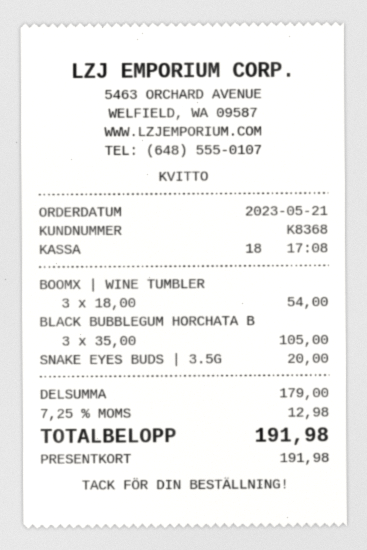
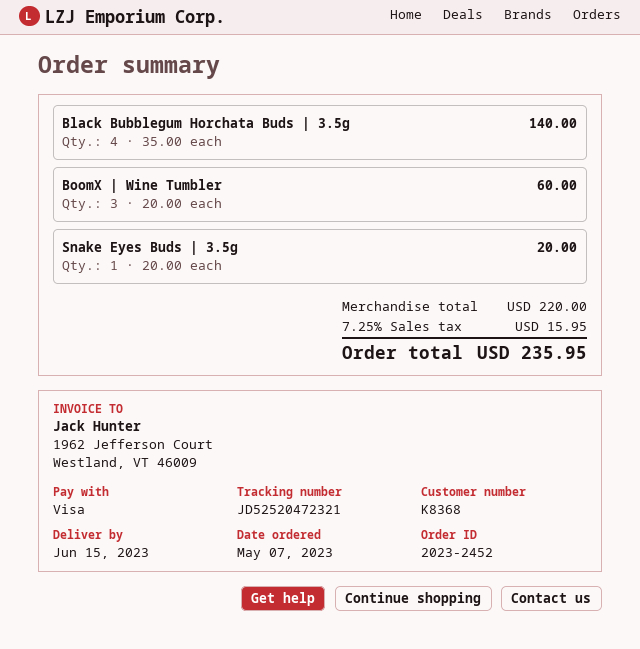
order date: 2023-05-21 -> 2023-05-07
payment method: gift card -> Visa
BOOMX | WINE TUMBLER: 3 x 18.00 = 54.00 -> 3 x 20.00 = 60.00
BLACK BUBBLEGUM HORCHATA B: 3 x 35.00 = 105.00 -> 4 x 35.00 = 140.00
subtotal: 179.00 -> 220.00
tax: 7.25% = 12.98 -> 7.25% = 15.95
total: 191.98 -> 235.95

